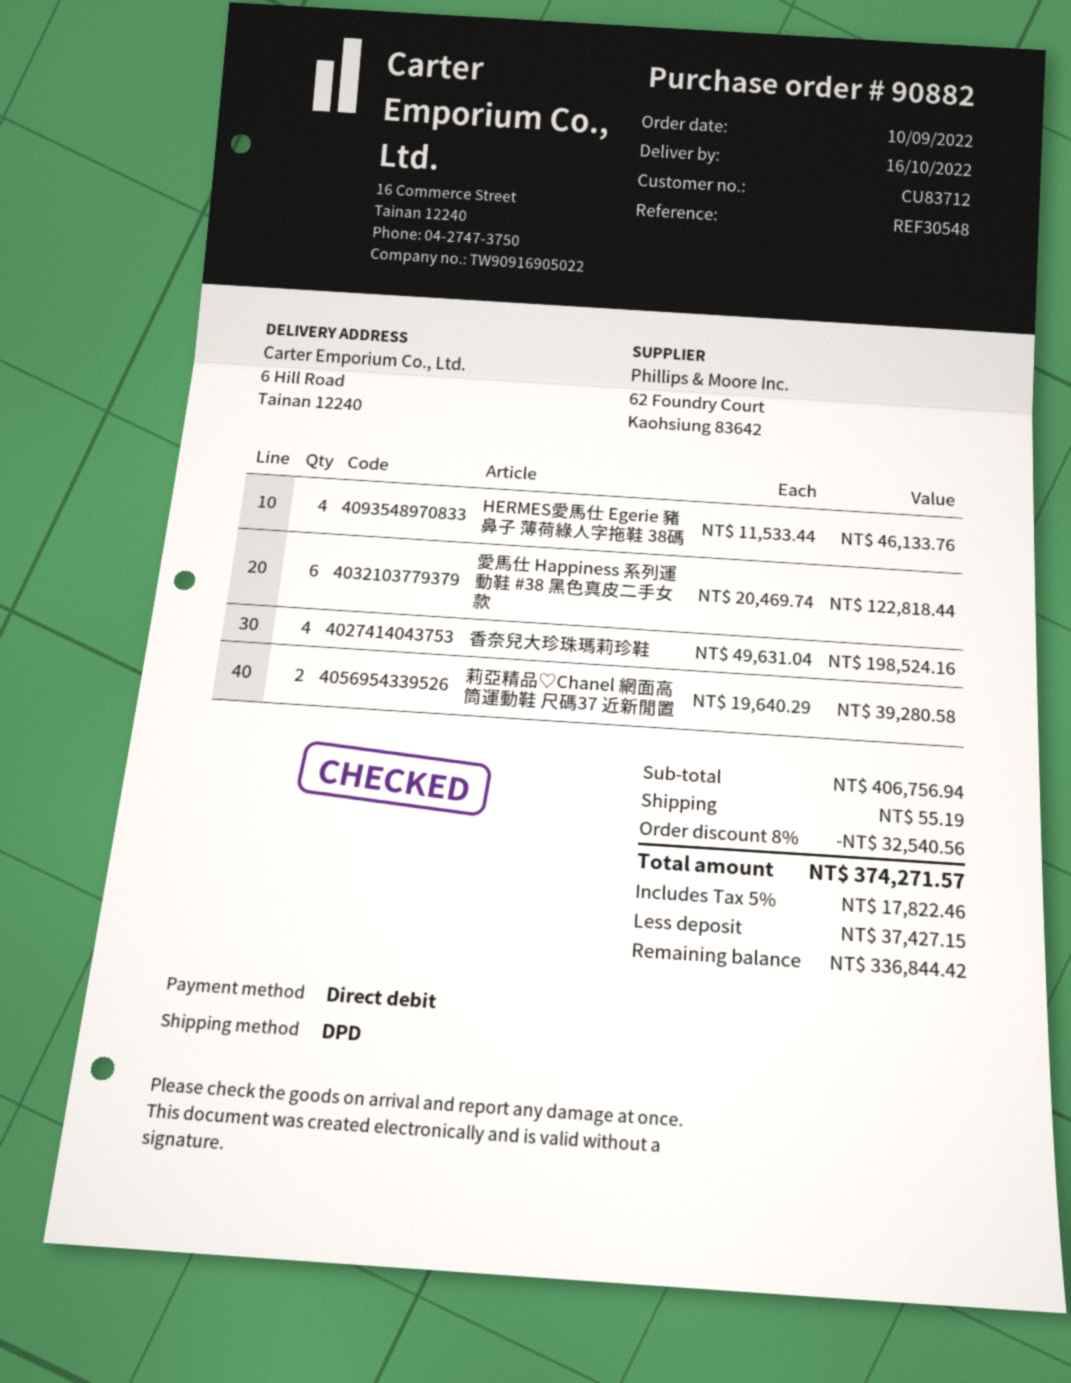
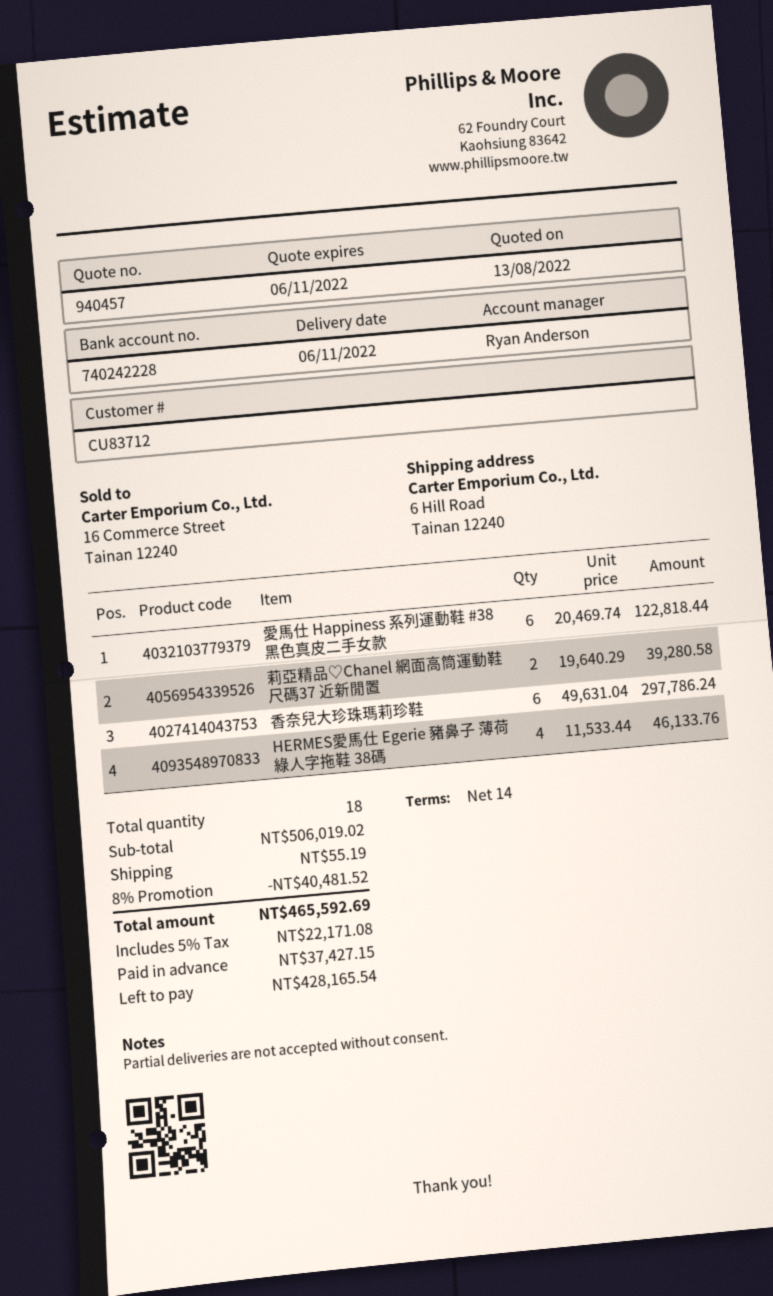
delivery date: 2022-10-16 -> 2022-11-06
香奈兒大珍珠瑪莉珍鞋: 4 x 49631.04 = 198524.16 -> 6 x 49631.04 = 297786.24
subtotal: 406756.94 -> 506019.02
discount: 8% = 32540.56 -> 8% = 40481.52
tax: 5% = 17822.46 -> 5% = 22171.08
total: 374271.57 -> 465592.69
balance: 336844.42 -> 428165.54

